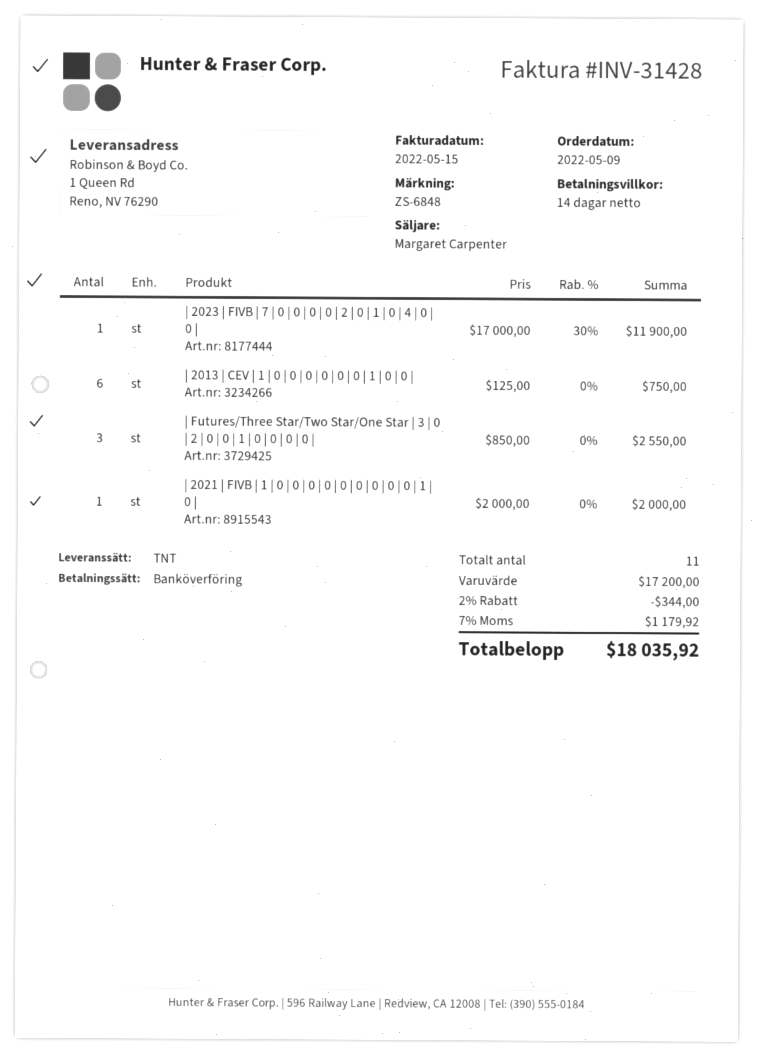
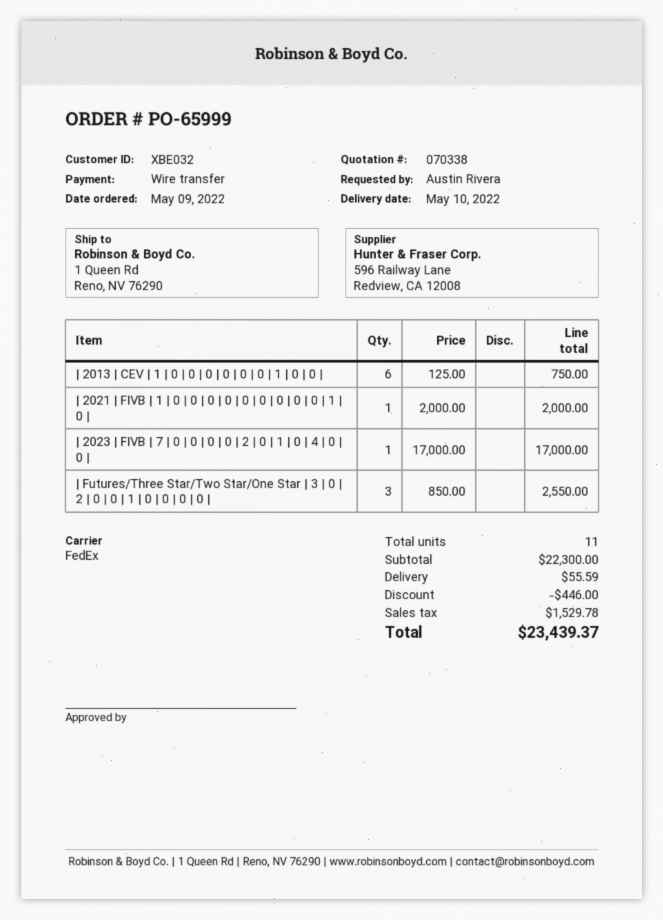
shipping method: TNT -> FedEx
| 2023 | FIVB | 7 | 0 | 0 | 0 | 0 | 2 | 0 | 1 | 0 | 4 | 0 | 0 |: 1 x 17000.00 - 30% = 11900.00 -> 1 x 17000.00 = 17000.00
subtotal: 17200.00 -> 22300.00
discount: 344.00 -> 446.00
shipping: none -> 55.59
tax: 1179.92 -> 1529.78
total: 18035.92 -> 23439.37

